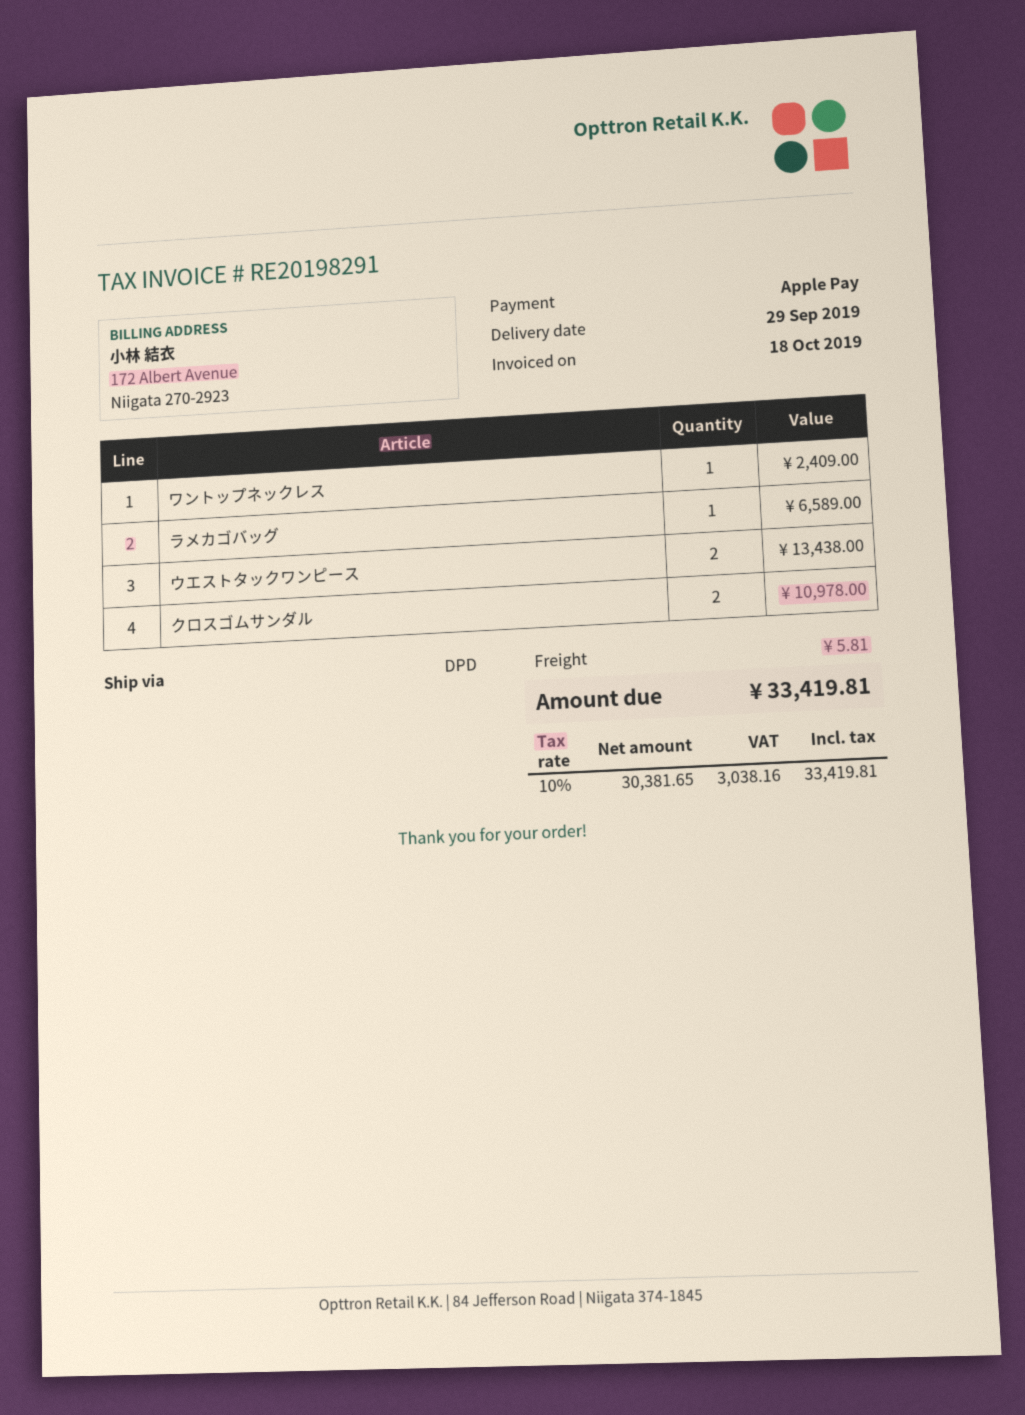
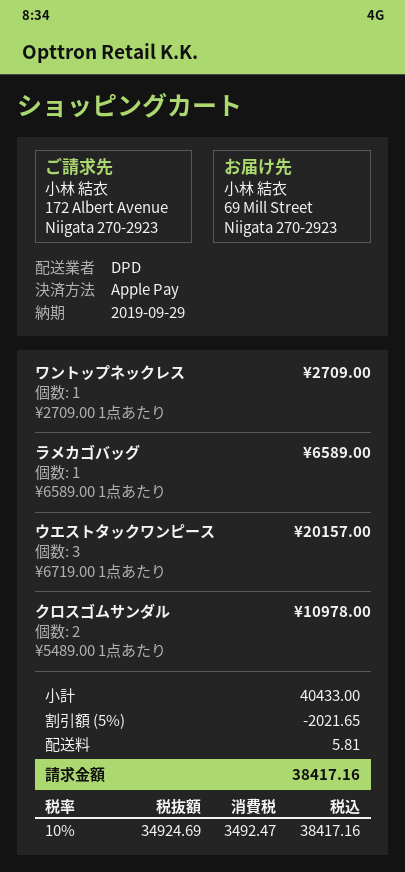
ワントップネックレス: 1 for 2409.00 -> 1 for 2709.00
ウエストタックワンピース: 2 for 13438.00 -> 3 for 20157.00
discount: none -> 5% = 2021.65
net: 30381.65 -> 34924.69
tax: 10% = 3038.16 -> 10% = 3492.47
total: 33419.81 -> 38417.16

